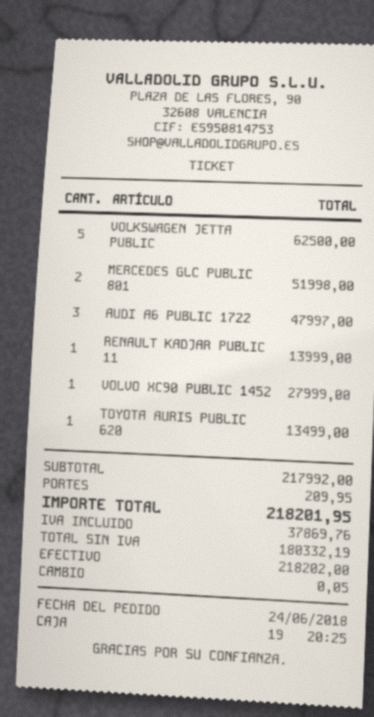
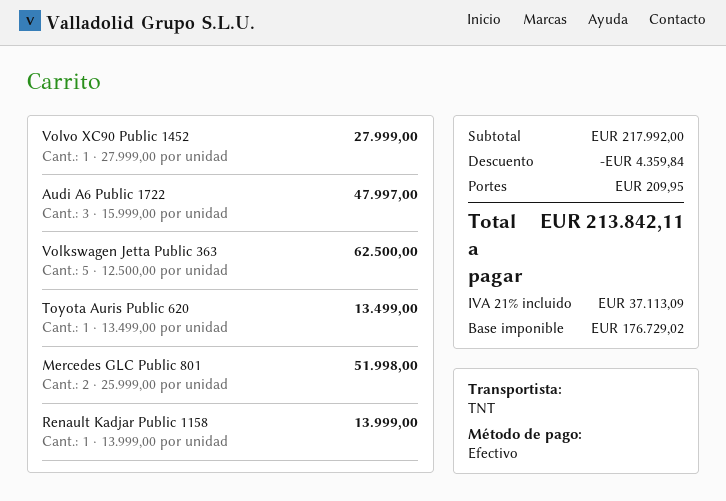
discount: none -> 4359.84
net: 180332.19 -> 176729.02
tax: 37869.76 -> 37113.09
total: 218201.95 -> 213842.11

